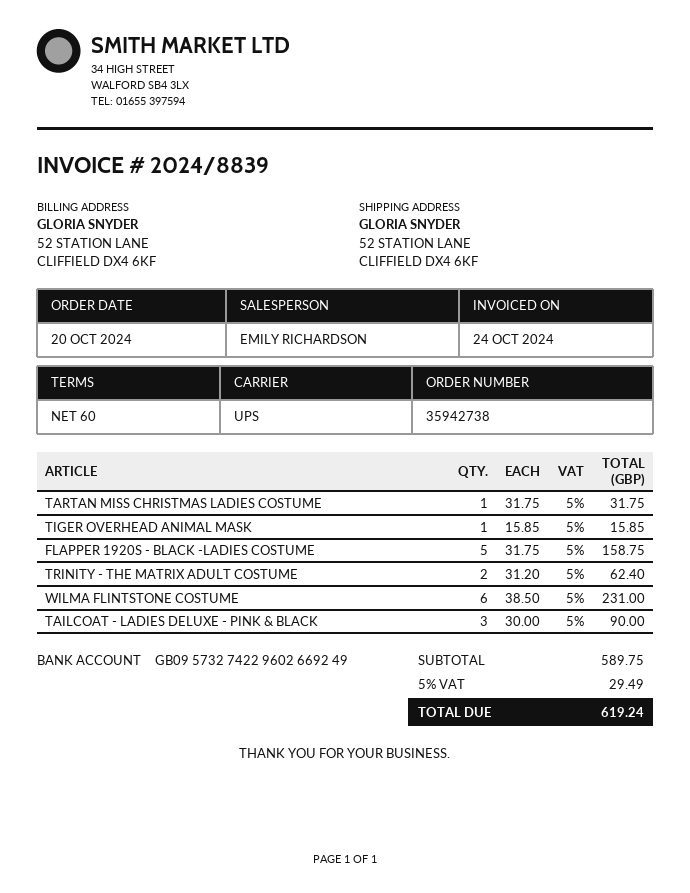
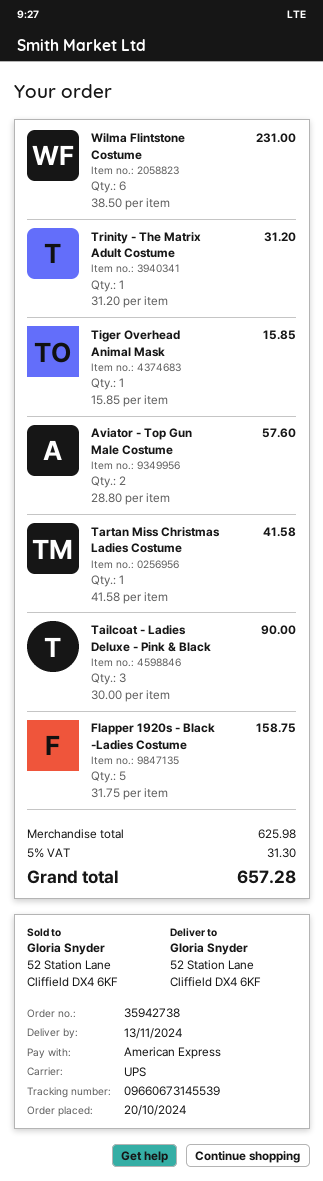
TARTAN MISS CHRISTMAS LADIES COSTUME: 1 x 31.75 = 31.75 -> 1 x 41.58 = 41.58
TRINITY - THE MATRIX ADULT COSTUME: 2 x 31.20 = 62.40 -> 1 x 31.20 = 31.20
Aviator - Top Gun Male Costume: none -> 2 x 28.80 = 57.60
subtotal: 589.75 -> 625.98
tax: 5% = 29.49 -> 5% = 31.30
total: 619.24 -> 657.28

